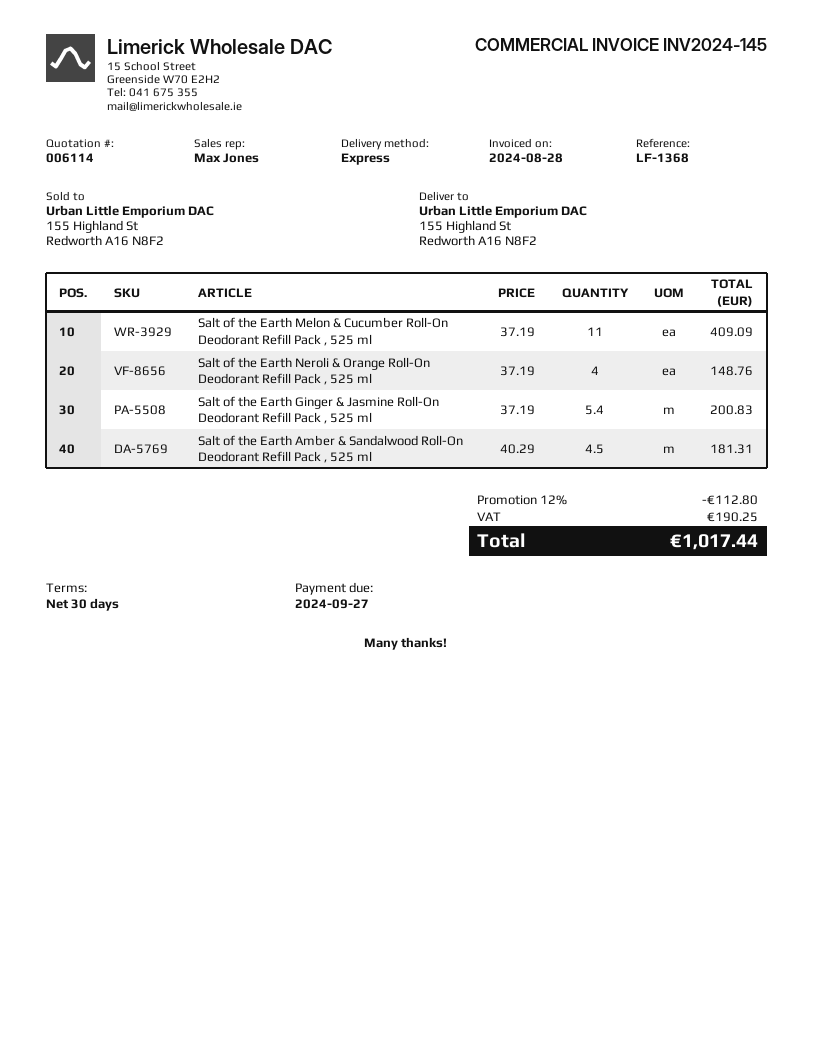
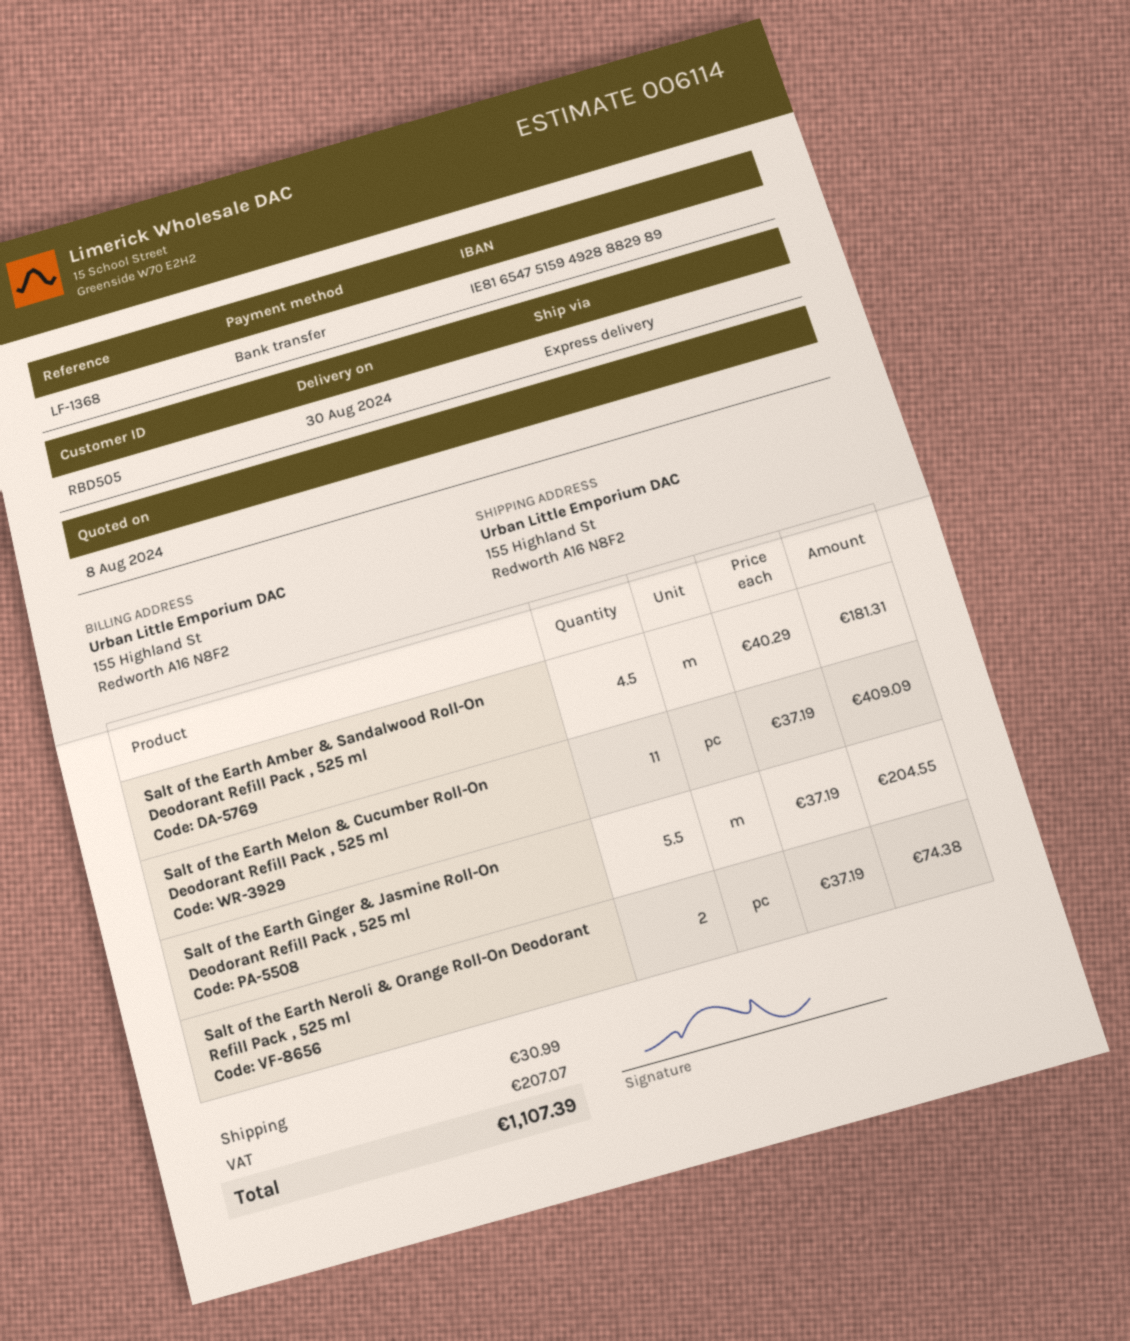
Salt of the Earth Neroli & Orange Roll-On Deodorant Refill Pack , 525 ml: 4 x 37.19 = 148.76 -> 2 x 37.19 = 74.38
Salt of the Earth Ginger & Jasmine Roll-On Deodorant Refill Pack , 525 ml: 5.4 x 37.19 = 200.83 -> 5.5 x 37.19 = 204.55
discount: 12% = 112.80 -> none
shipping: none -> 30.99
tax: 190.25 -> 207.07
total: 1017.44 -> 1107.39

